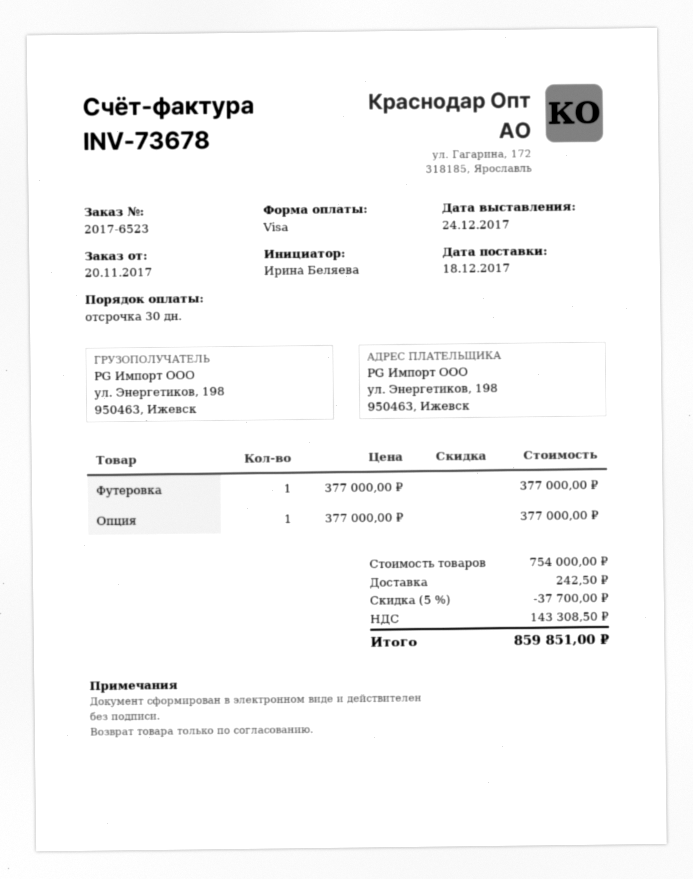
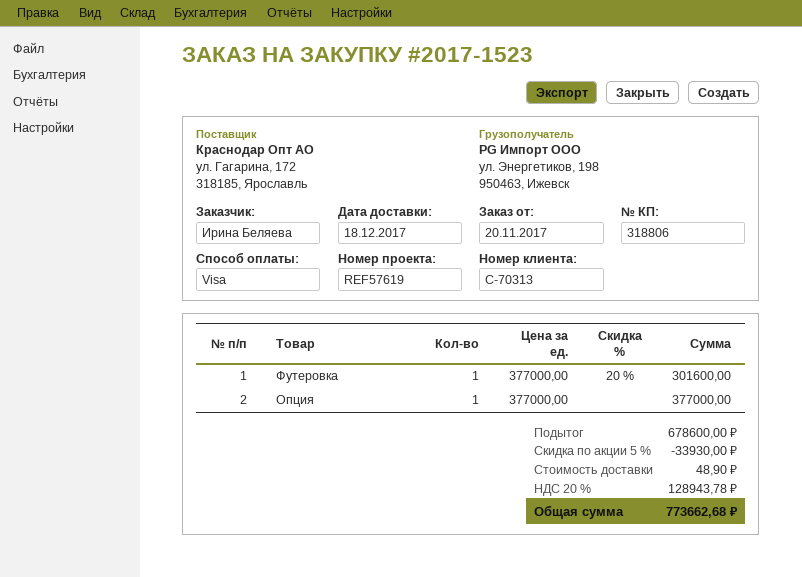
order number: 2017-6523 -> 2017-1523
Футеровка: 1 x 377000.00 = 377000.00 -> 1 x 377000.00 - 20% = 301600.00
subtotal: 754000.00 -> 678600.00
discount: 5% = 37700.00 -> 5% = 33930.00
shipping: 242.50 -> 48.90
tax: 143308.50 -> 128943.78
total: 859851.00 -> 773662.68

